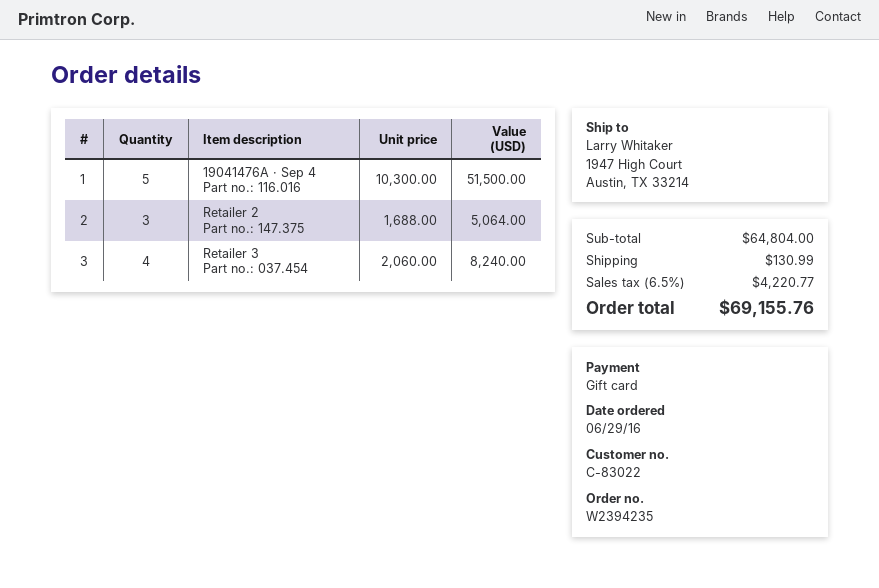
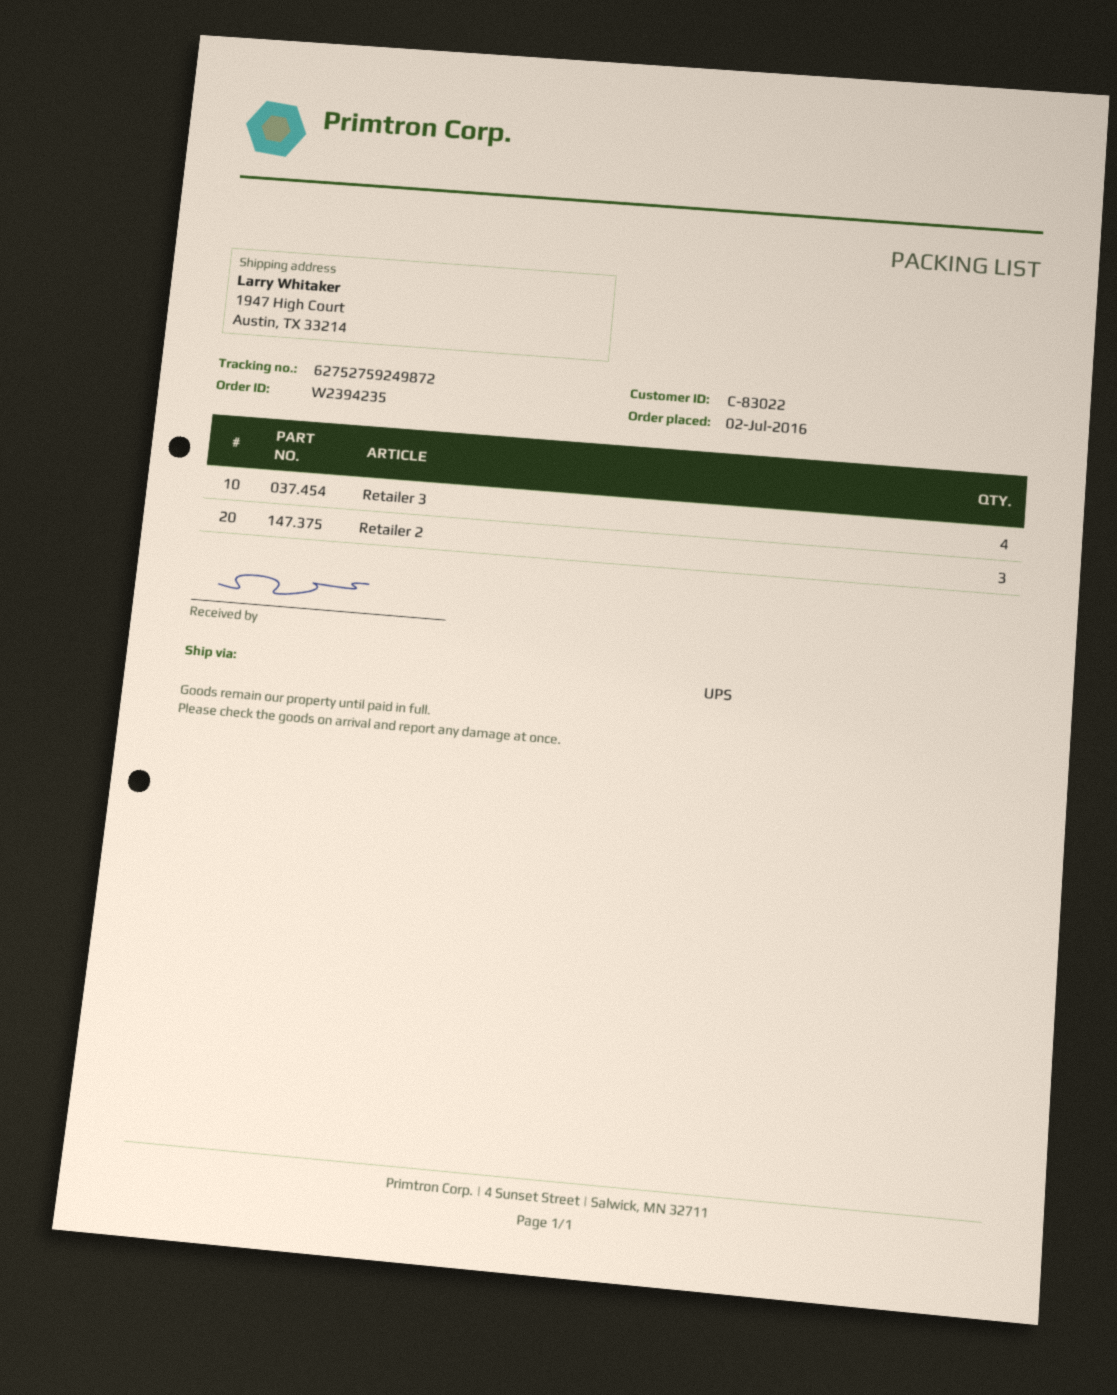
order date: 2016-06-29 -> 2016-07-02
19041476A · Sep 4: 5 -> none

